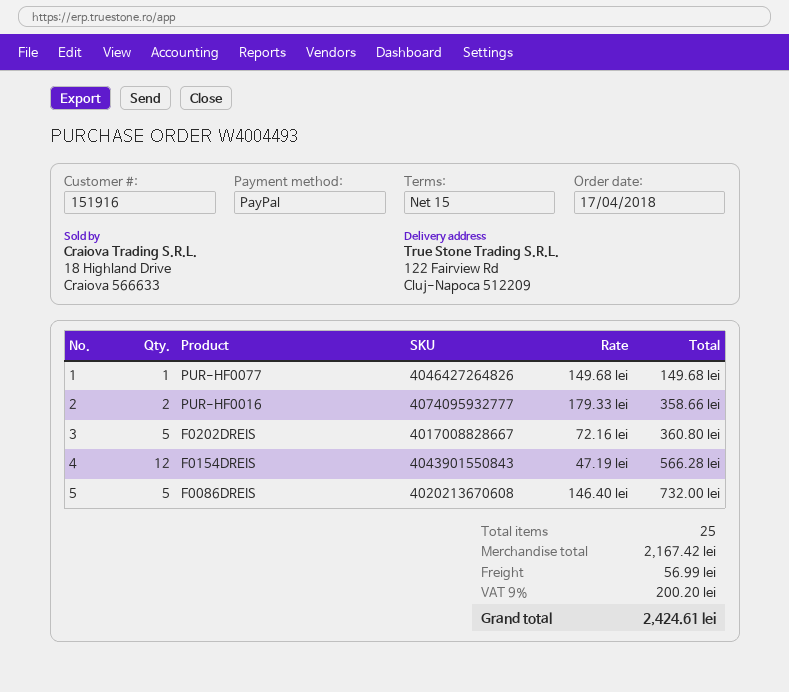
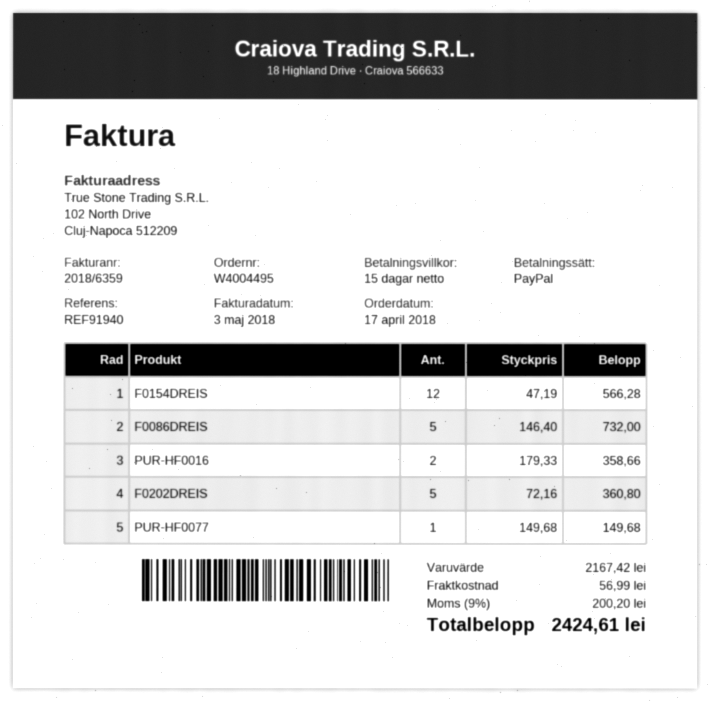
order number: W4004493 -> W4004495

